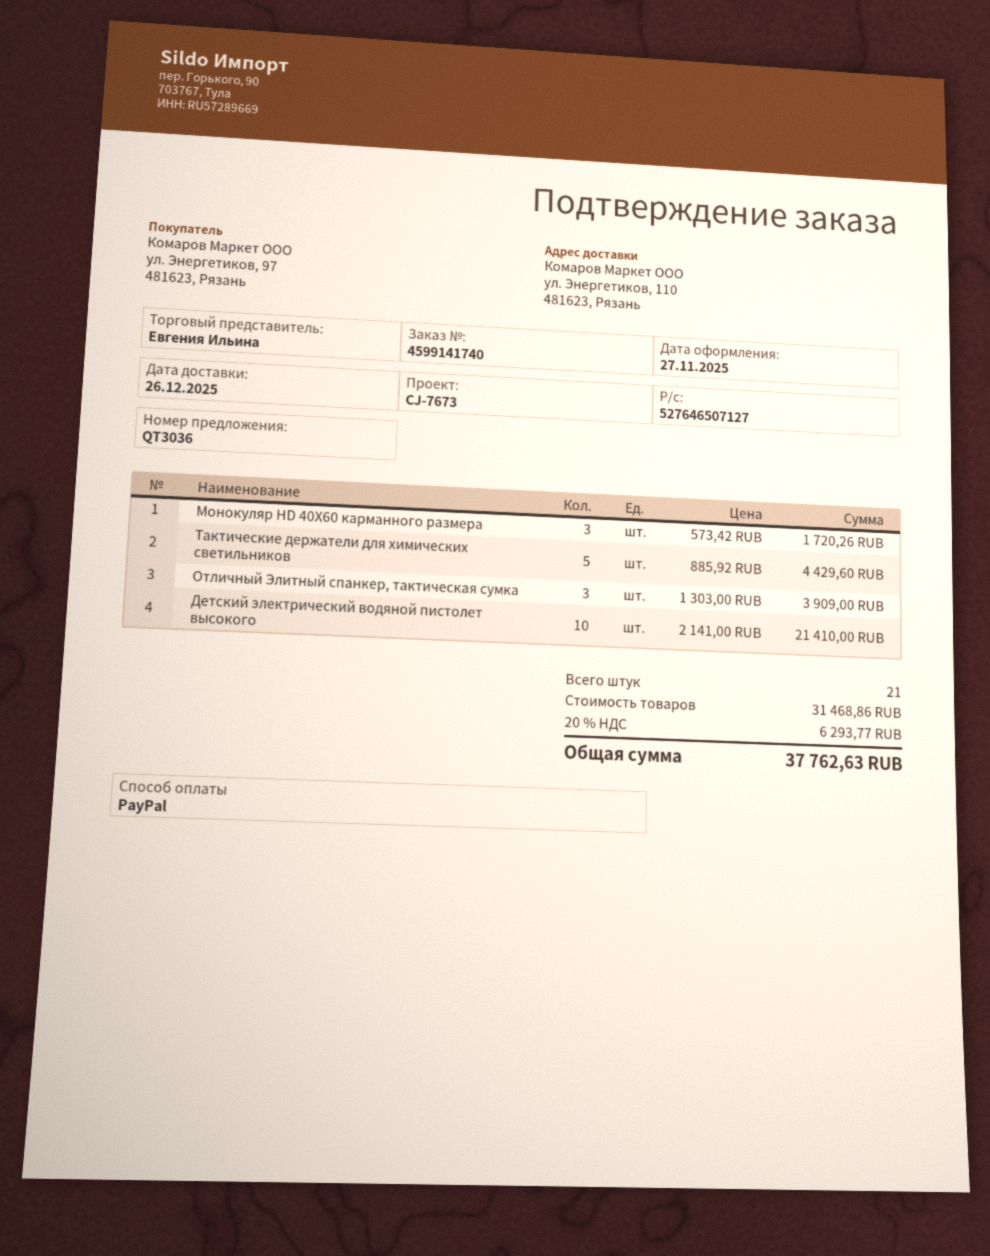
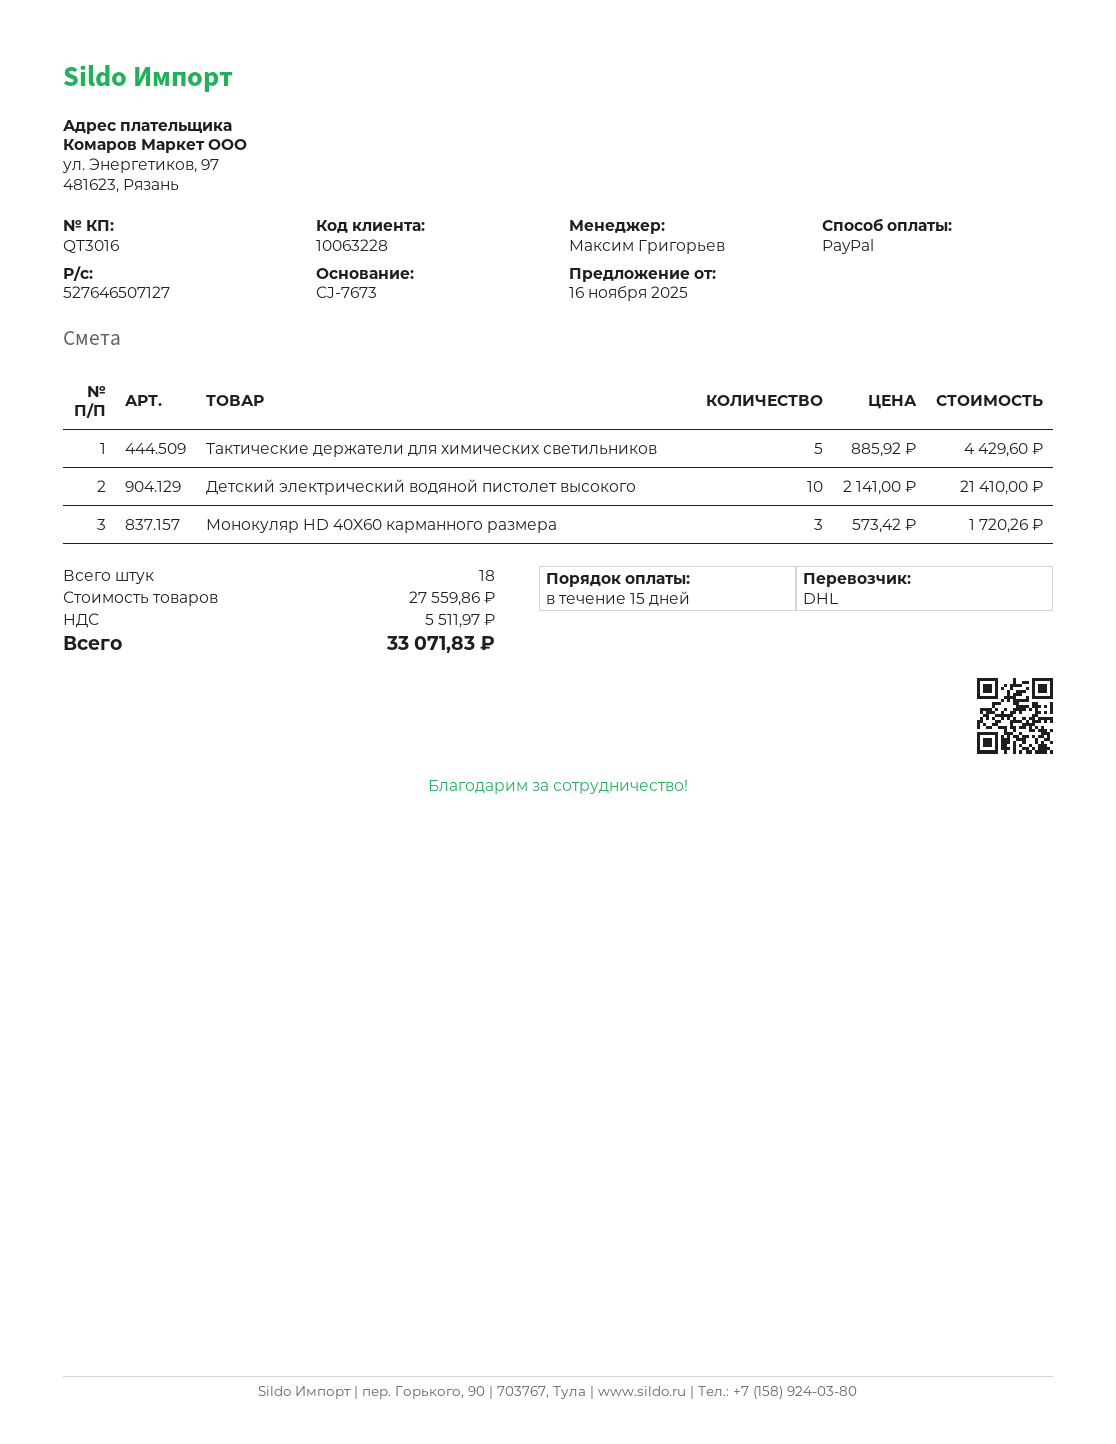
quote number: QT3036 -> QT3016
sales rep: Евгения Ильина -> Максим Григорьев
Отличный Элитный спанкер, тактическая сумка: 3 x 1303.00 = 3909.00 -> none
total quantity: 21 -> 18
subtotal: 31468.86 -> 27559.86
tax: 6293.77 -> 5511.97
total: 37762.63 -> 33071.83

